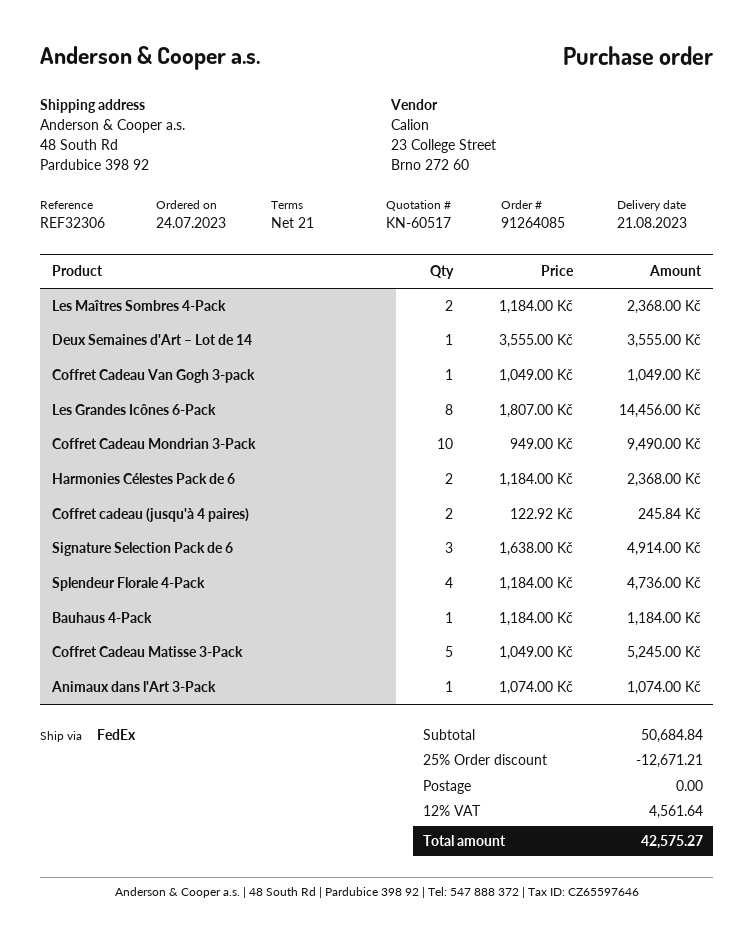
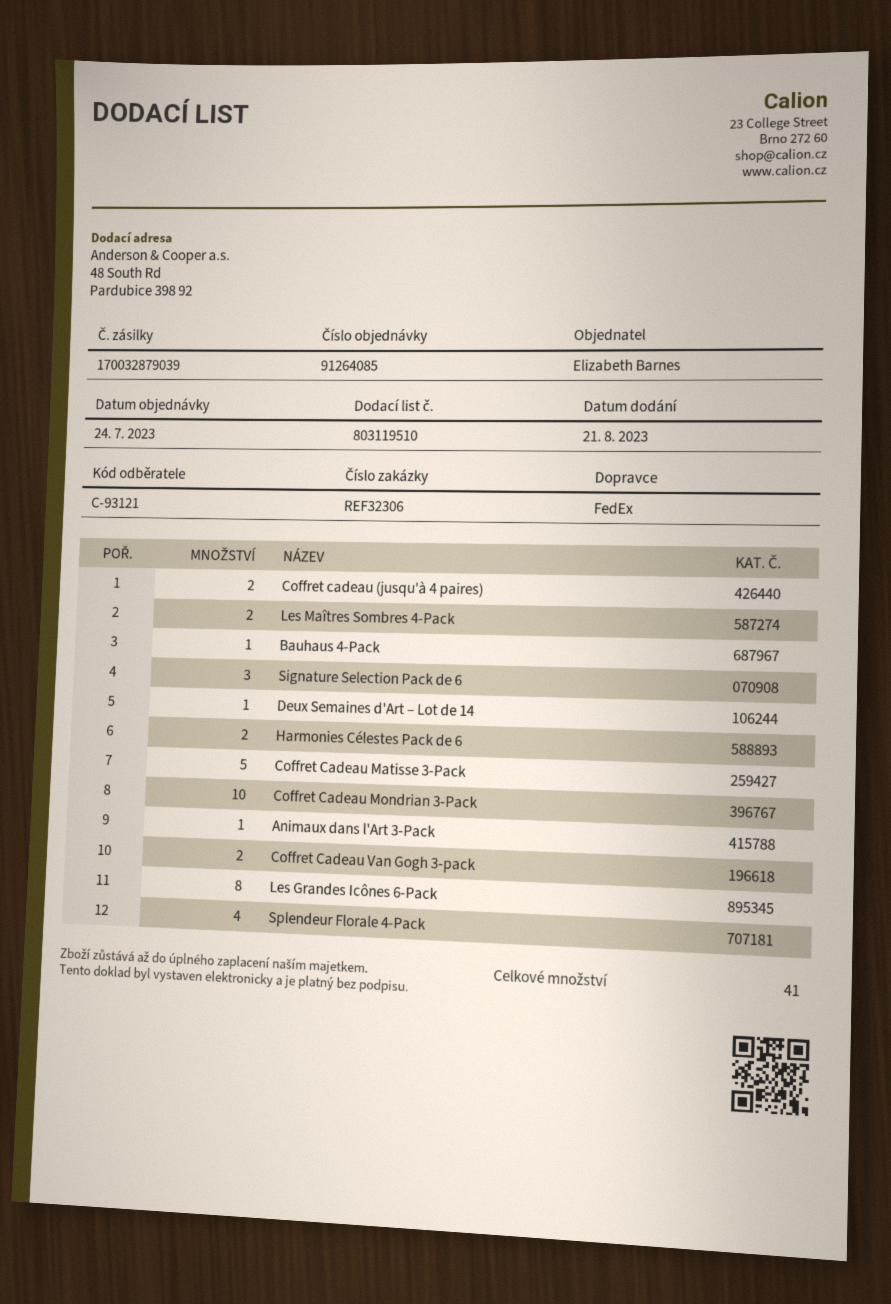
Coffret Cadeau Van Gogh 3-pack: 1 -> 2

